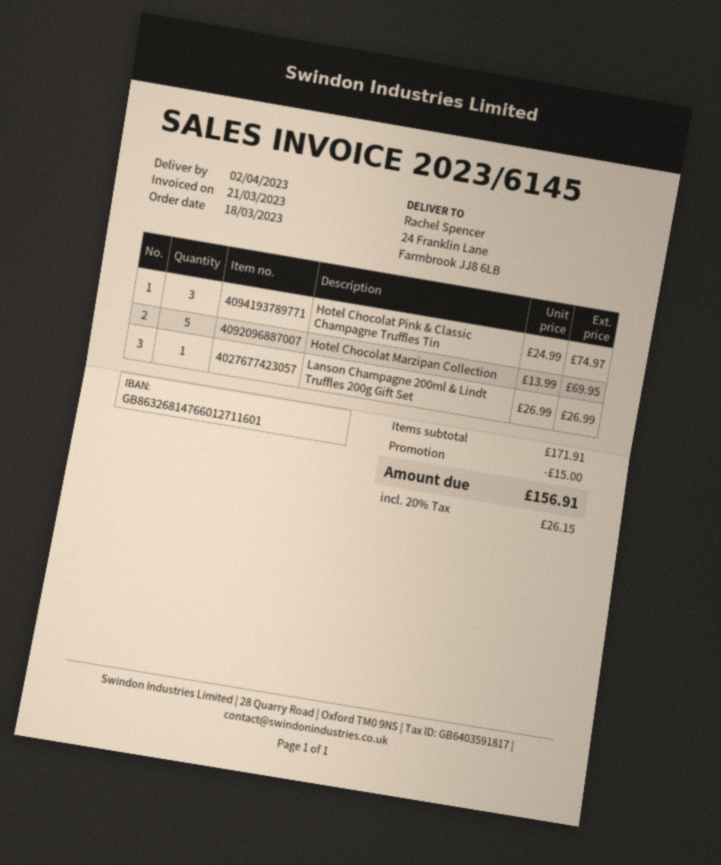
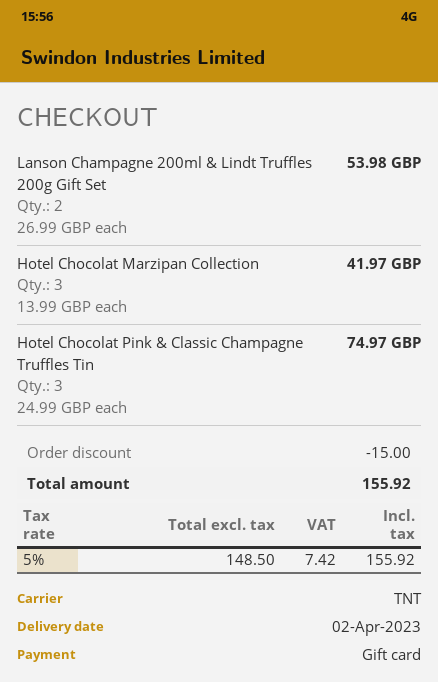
Hotel Chocolat Marzipan Collection: 5 x 13.99 = 69.95 -> 3 x 13.99 = 41.97
Lanson Champagne 200ml & Lindt Truffles 200g Gift Set: 1 x 26.99 = 26.99 -> 2 x 26.99 = 53.98
tax: 20% = 26.15 -> 5% = 7.42
total: 156.91 -> 155.92

